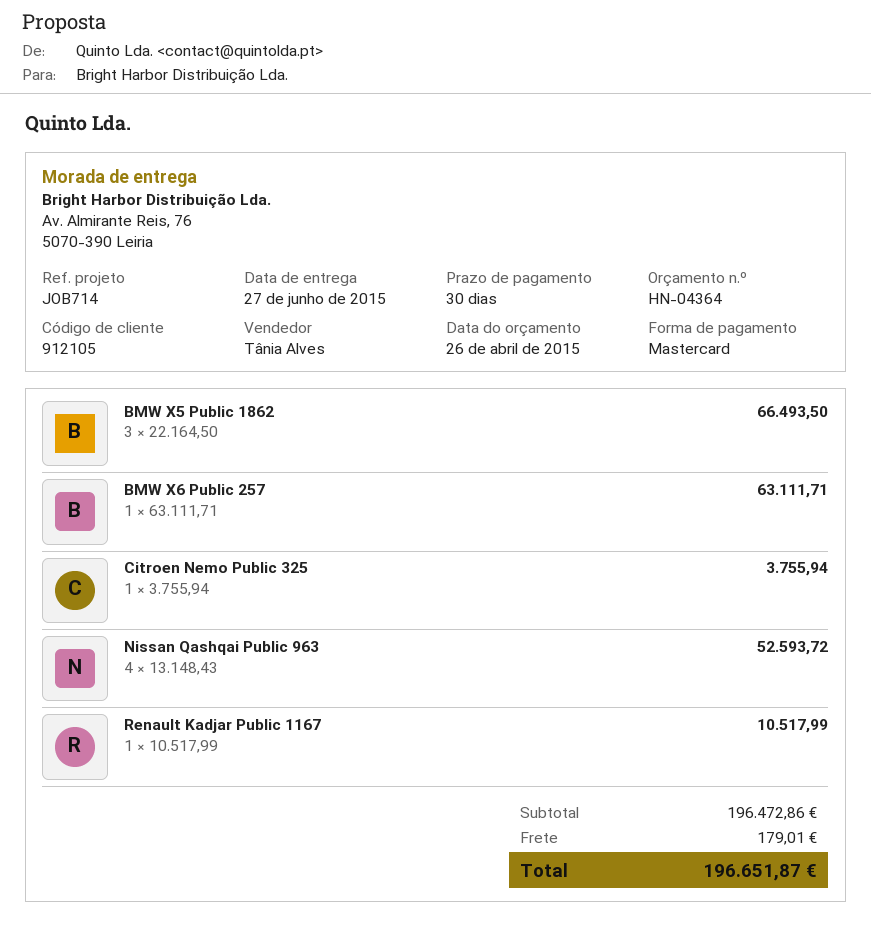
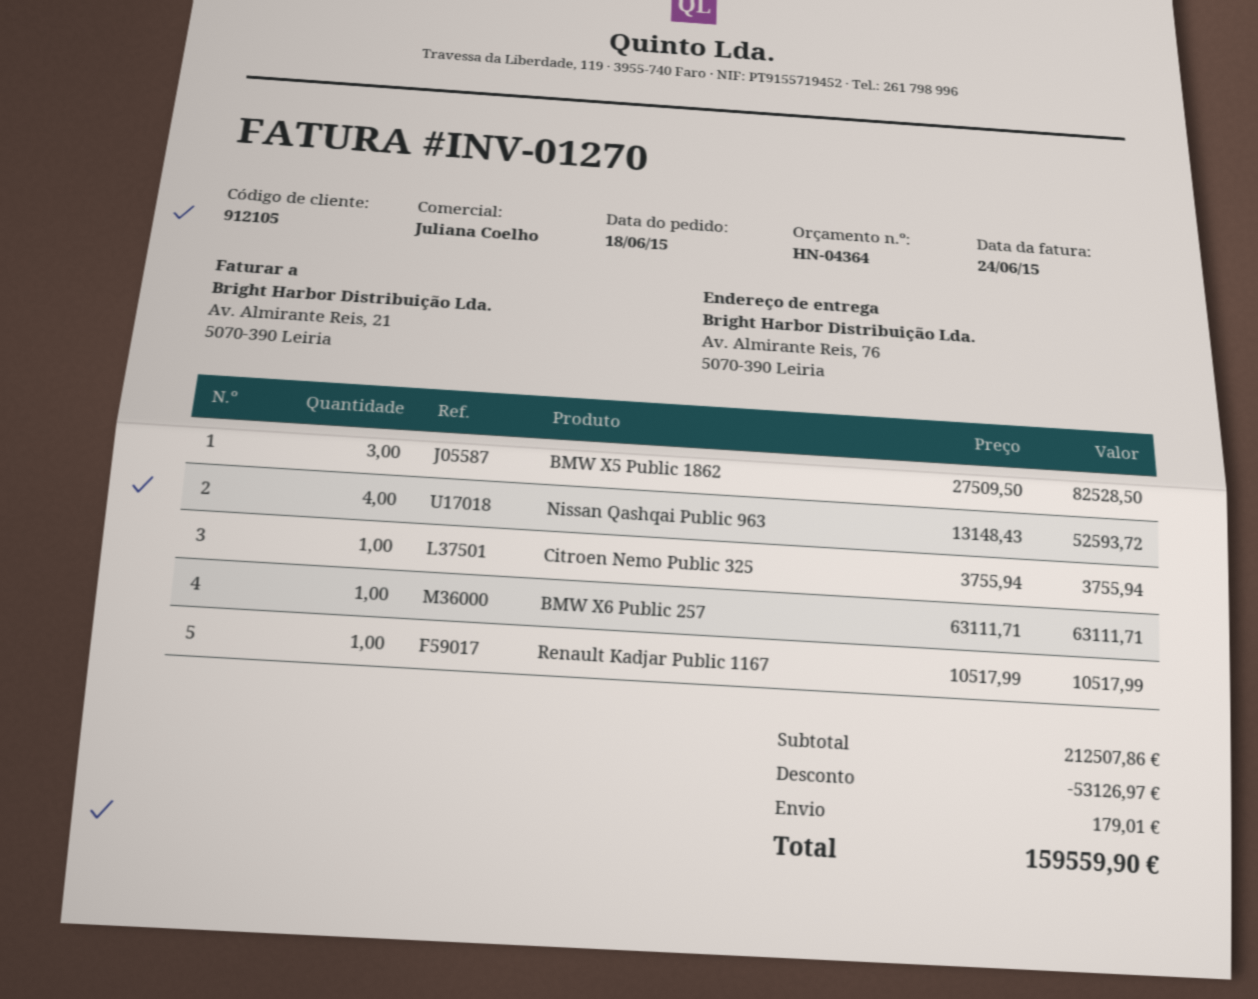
sales rep: Tânia Alves -> Juliana Coelho
BMW X5 Public 1862: 3 x 22164.50 = 66493.50 -> 3 x 27509.50 = 82528.50
subtotal: 196472.86 -> 212507.86
discount: none -> 53126.97
total: 196651.87 -> 159559.90

